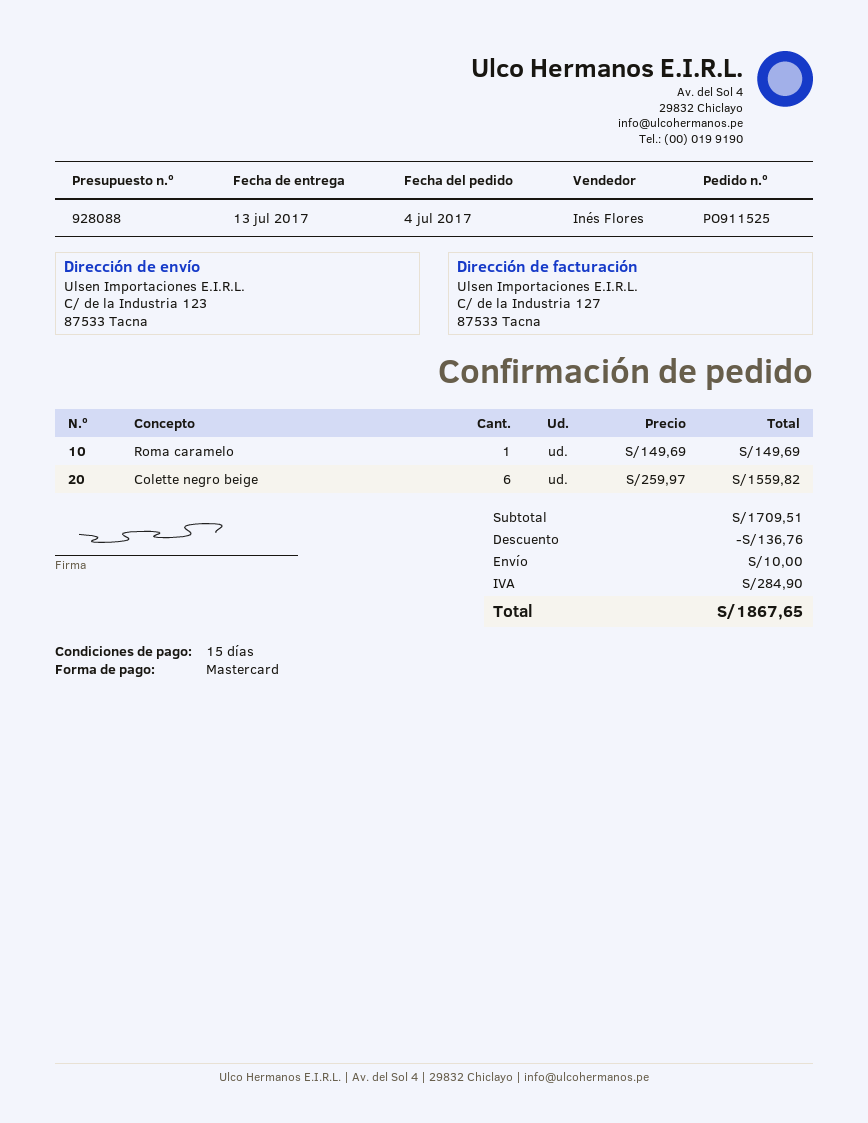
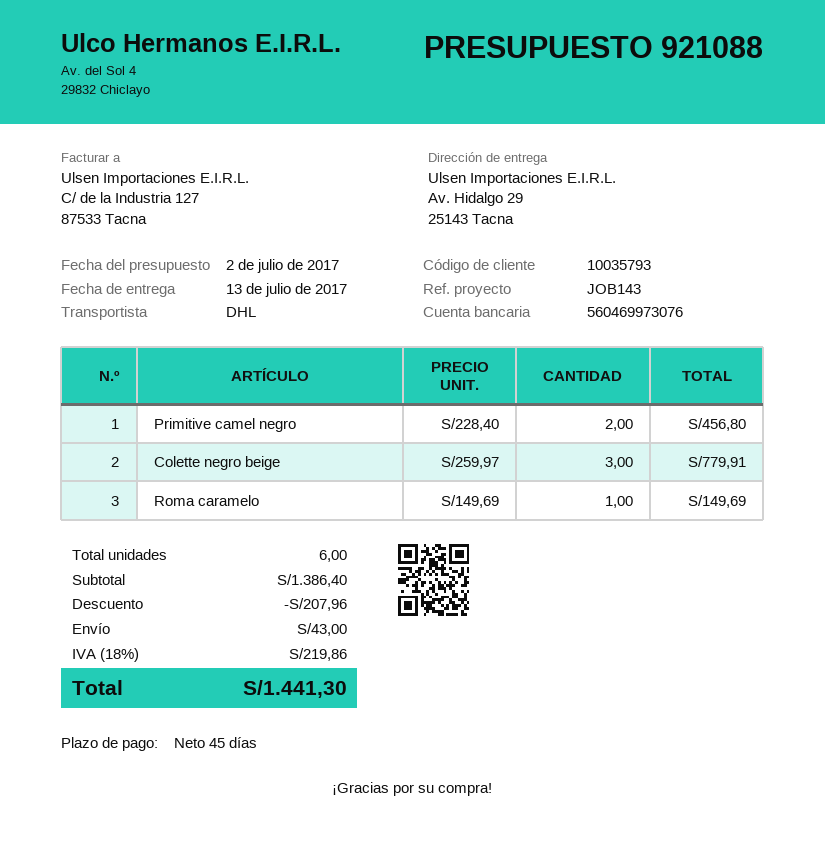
quote number: 928088 -> 921088
payment terms: 15 days -> 45 days
ship to: C/ de la Industria 123, 87533 Tacna -> Av. Hidalgo 29, 25143 Tacna
Colette negro beige: 6 x 259.97 = 1559.82 -> 3 x 259.97 = 779.91
Primitive camel negro: none -> 2 x 228.40 = 456.80
subtotal: 1709.51 -> 1386.40
discount: 136.76 -> 207.96
shipping: 10.00 -> 43.00
tax: 284.90 -> 219.86
total: 1867.65 -> 1441.30

